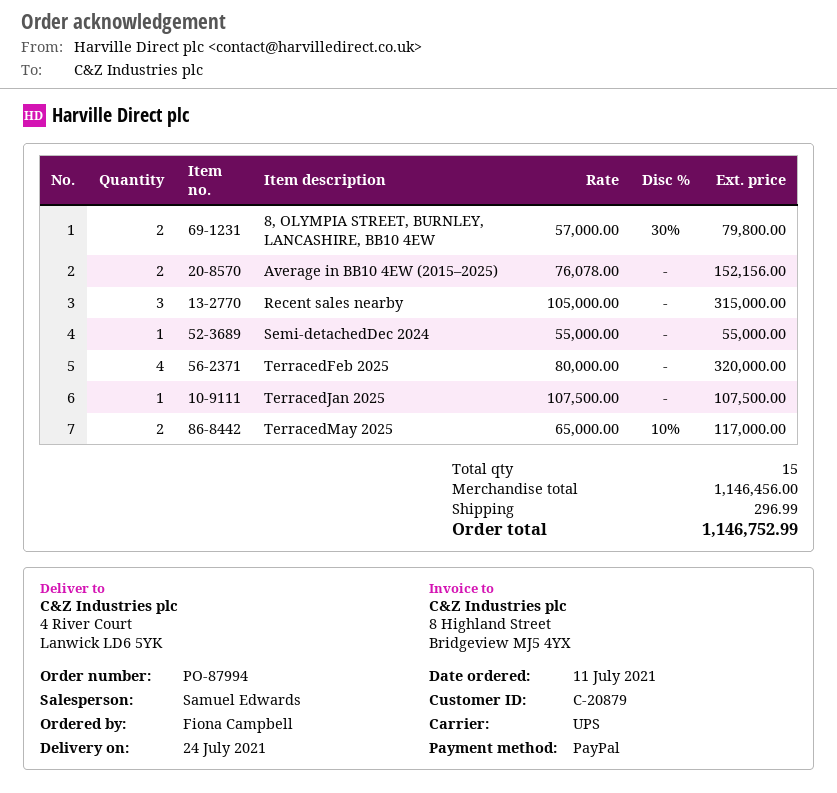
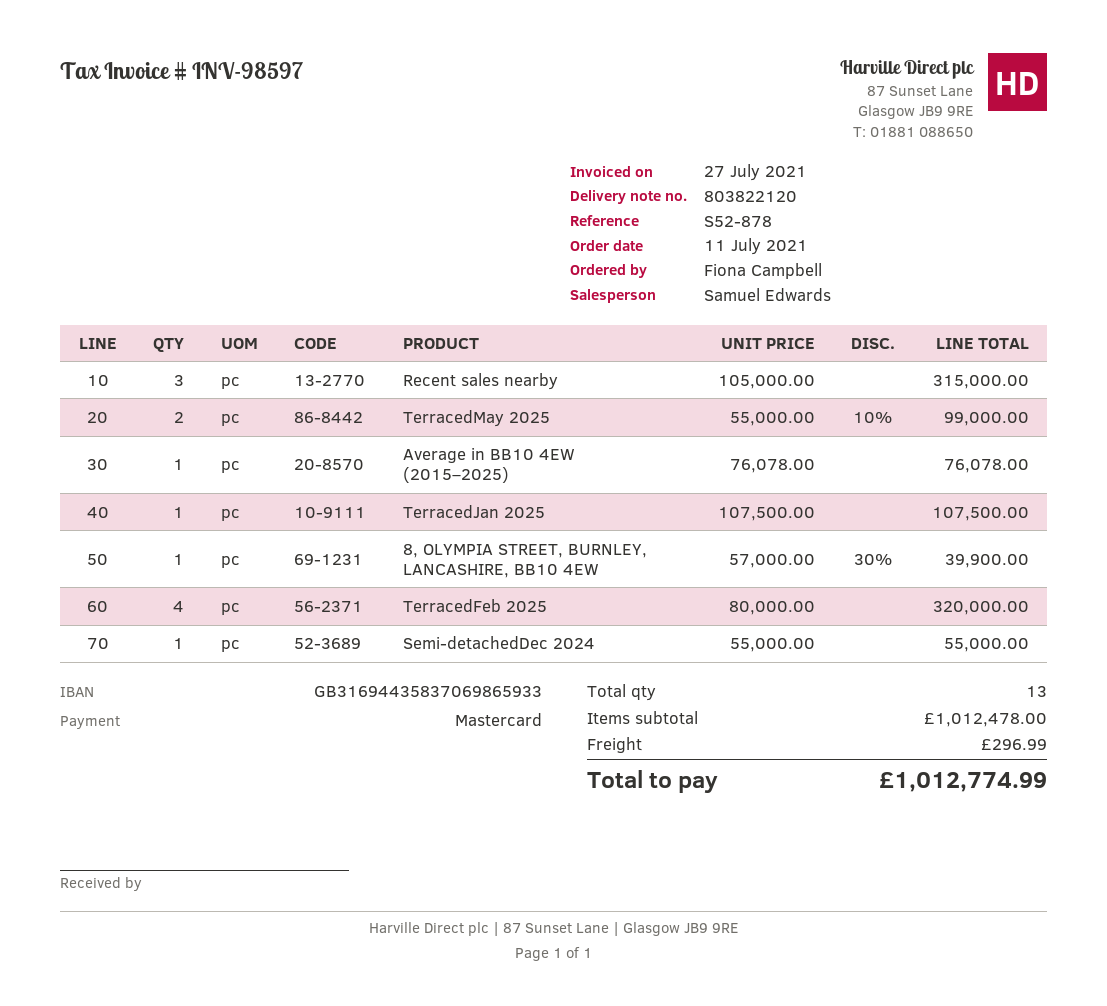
payment method: PayPal -> Mastercard
8, OLYMPIA STREET, BURNLEY, LANCASHIRE, BB10 4EW: 2 x 57000.00 - 30% = 79800.00 -> 1 x 57000.00 - 30% = 39900.00
Average in BB10 4EW (2015–2025): 2 x 76078.00 = 152156.00 -> 1 x 76078.00 = 76078.00
TerracedMay 2025: 2 x 65000.00 - 10% = 117000.00 -> 2 x 55000.00 - 10% = 99000.00
total quantity: 15 -> 13
subtotal: 1146456.00 -> 1012478.00
total: 1146752.99 -> 1012774.99

